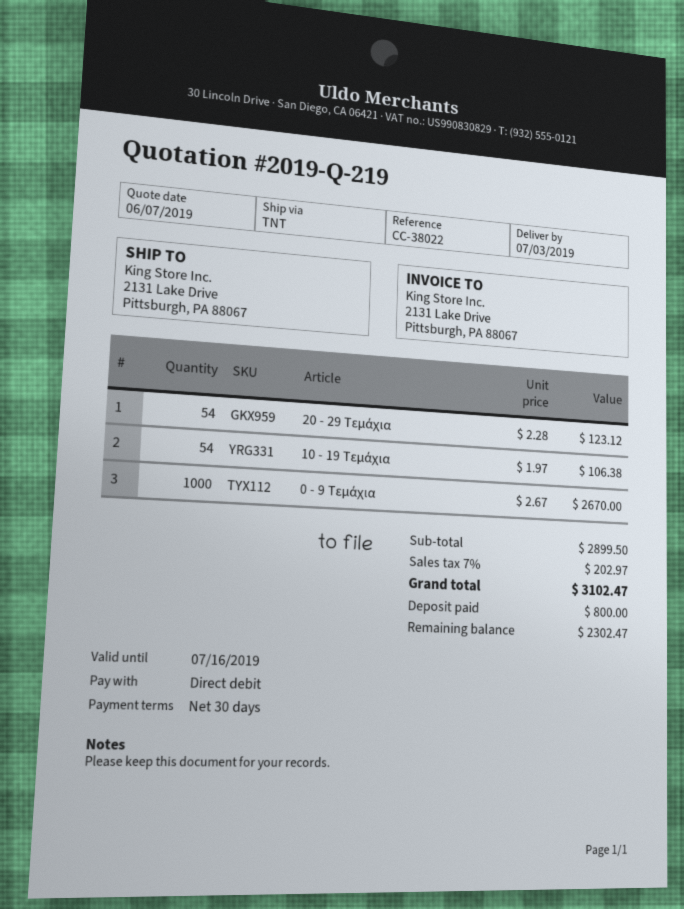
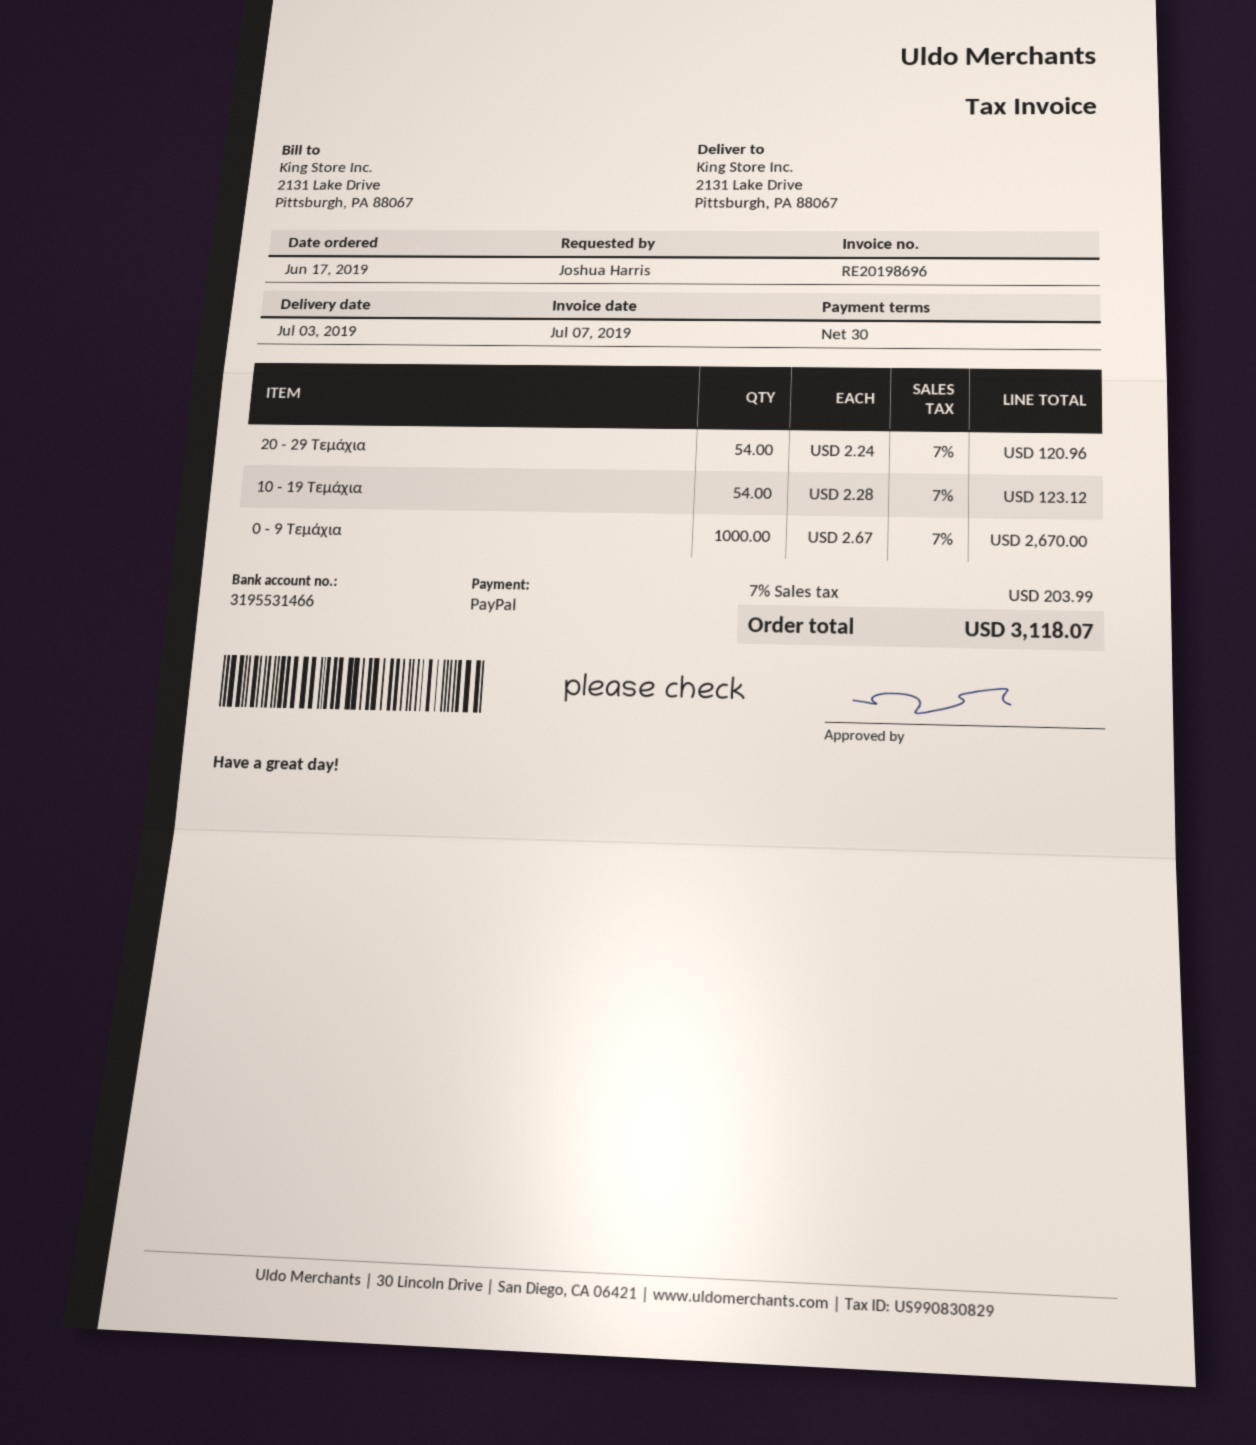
payment method: direct debit -> PayPal
20 - 29 Τεμάχια: 54 x 2.28 = 123.12 -> 54 x 2.24 = 120.96
10 - 19 Τεμάχια: 54 x 1.97 = 106.38 -> 54 x 2.28 = 123.12
tax: 7% = 202.97 -> 7% = 203.99
total: 3102.47 -> 3118.07

